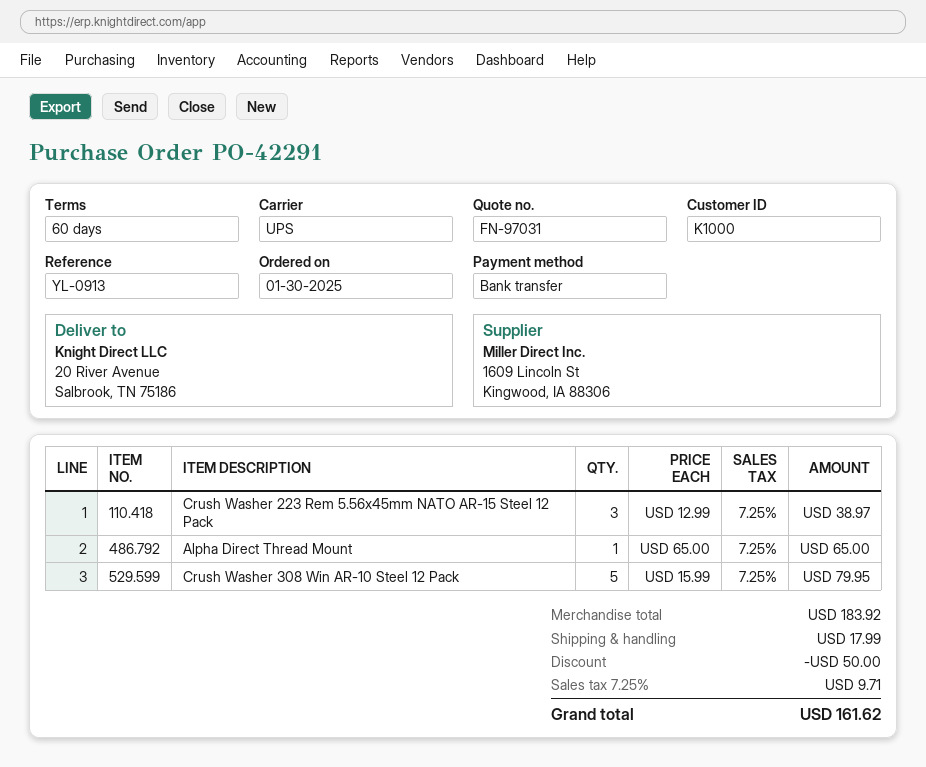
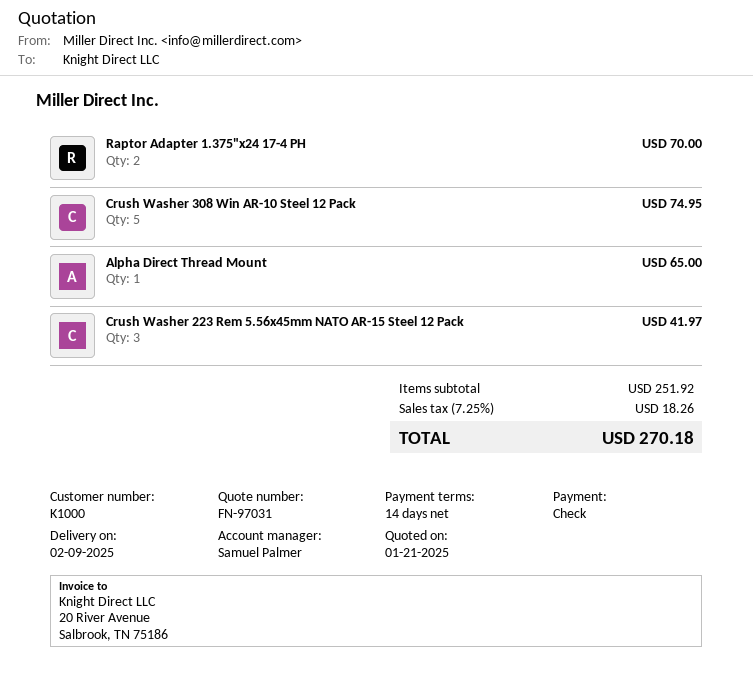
payment terms: 60 days -> 14 days
payment method: bank transfer -> cheque
Crush Washer 223 Rem 5.56x45mm NATO AR-15 Steel 12 Pack: 3 for 38.97 -> 3 for 41.97
Crush Washer 308 Win AR-10 Steel 12 Pack: 5 for 79.95 -> 5 for 74.95
Raptor Adapter 1.375"x24 17-4 PH: none -> 2 for 70.00
subtotal: 183.92 -> 251.92
discount: 50.00 -> none
shipping: 17.99 -> none
tax: 7.25% = 9.71 -> 7.25% = 18.26
total: 161.62 -> 270.18

